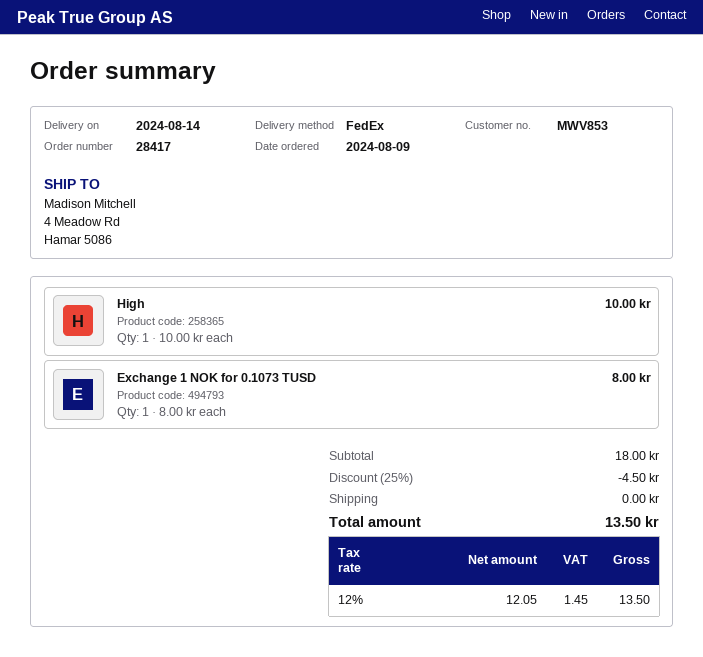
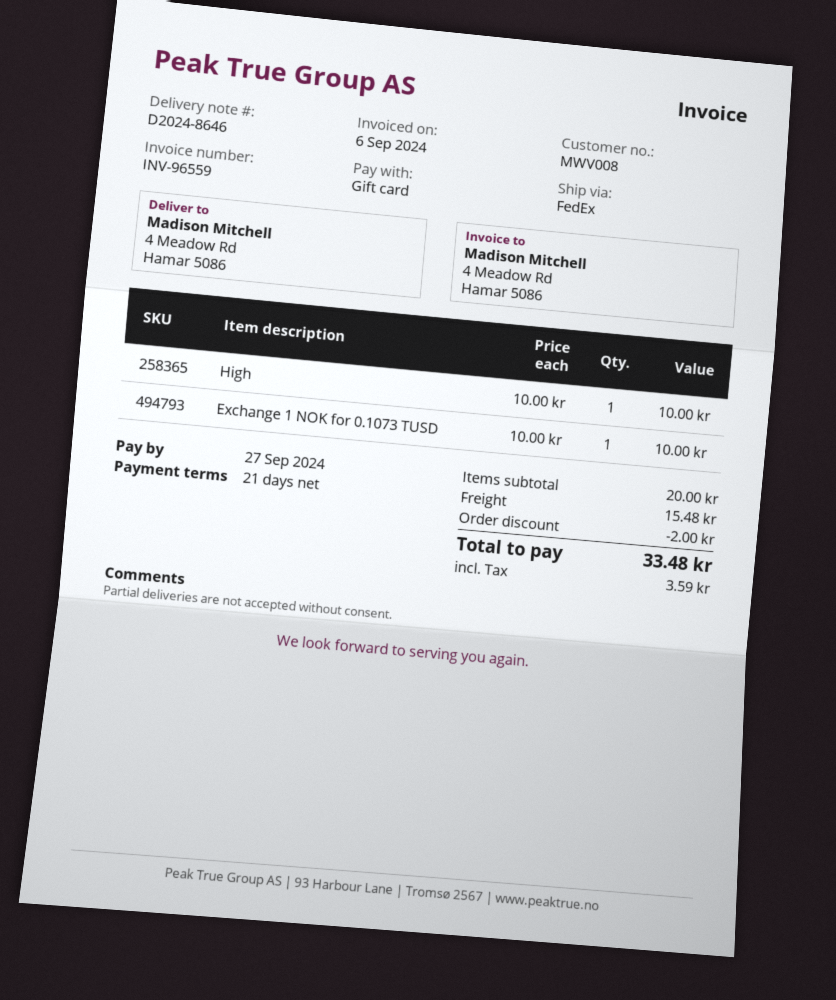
customer number: MWV853 -> MWV008
Exchange 1 NOK for 0.1073 TUSD: 1 x 8.00 = 8.00 -> 1 x 10.00 = 10.00
subtotal: 18.00 -> 20.00
discount: 4.50 -> 2.00
shipping: 0.00 -> 15.48
tax: 1.45 -> 3.59
total: 13.50 -> 33.48

